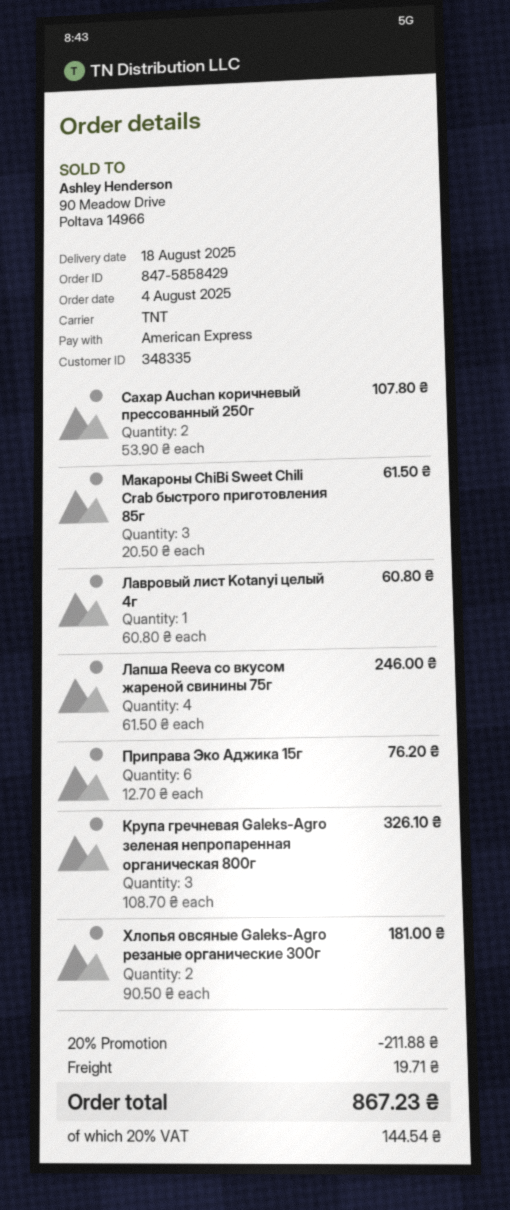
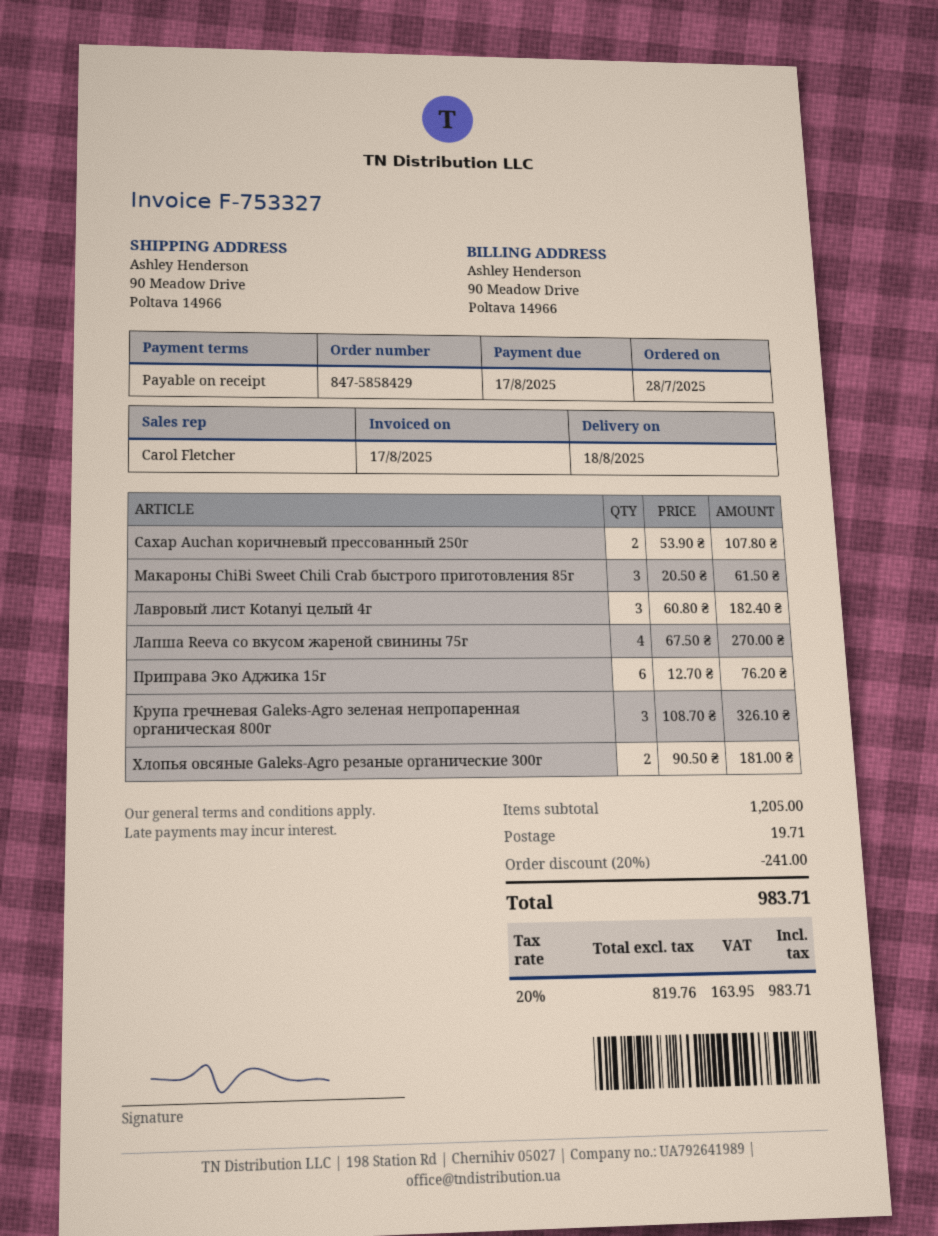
order date: 2025-08-04 -> 2025-07-28
Лавровый лист Kotanyi целый 4г: 1 x 60.80 = 60.80 -> 3 x 60.80 = 182.40
Лапша Reeva со вкусом жареной свинины 75г: 4 x 61.50 = 246.00 -> 4 x 67.50 = 270.00
discount: 20% = 211.88 -> 20% = 241.00
tax: 20% = 144.54 -> 20% = 163.95
total: 867.23 -> 983.71

